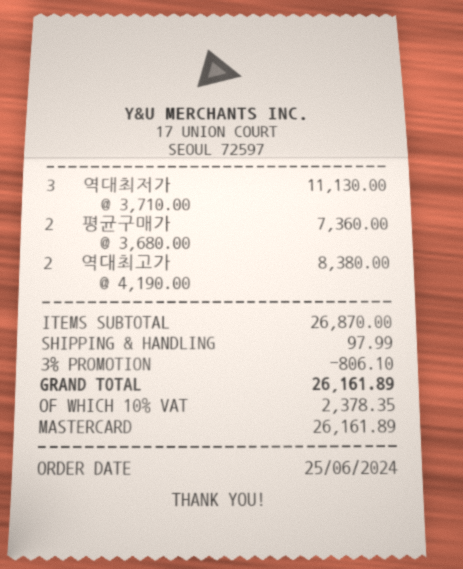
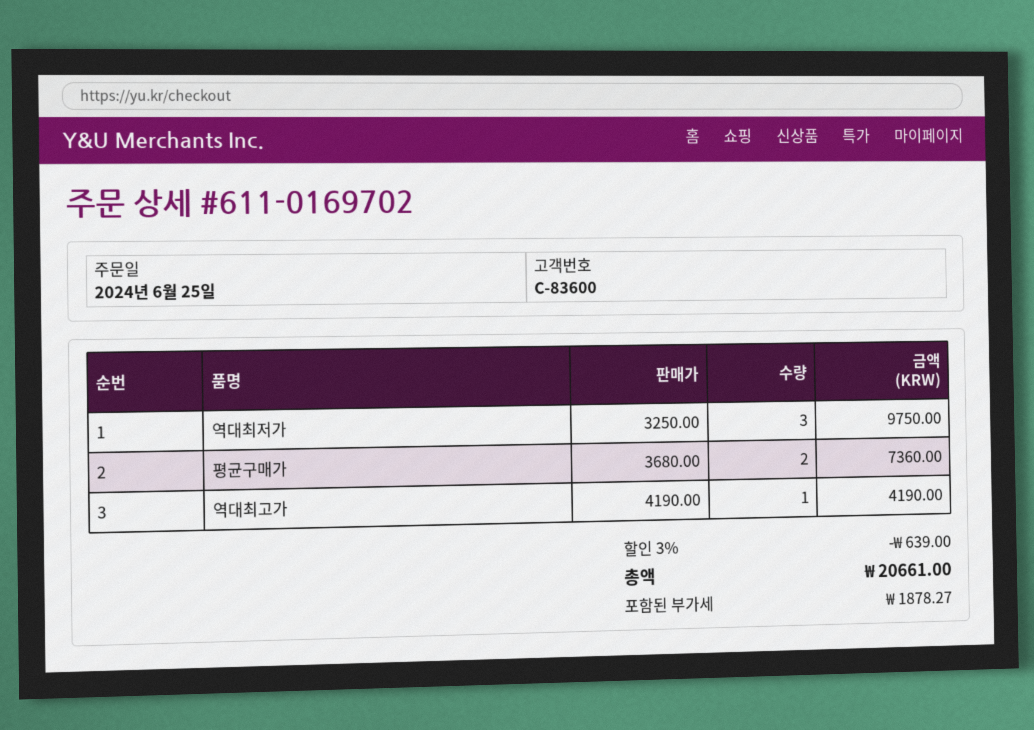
역대최저가: 3 x 3710.00 = 11130.00 -> 3 x 3250.00 = 9750.00
역대최고가: 2 x 4190.00 = 8380.00 -> 1 x 4190.00 = 4190.00
discount: 3% = 806.10 -> 3% = 639.00
shipping: 97.99 -> none
tax: 2378.35 -> 1878.27
total: 26161.89 -> 20661.00

